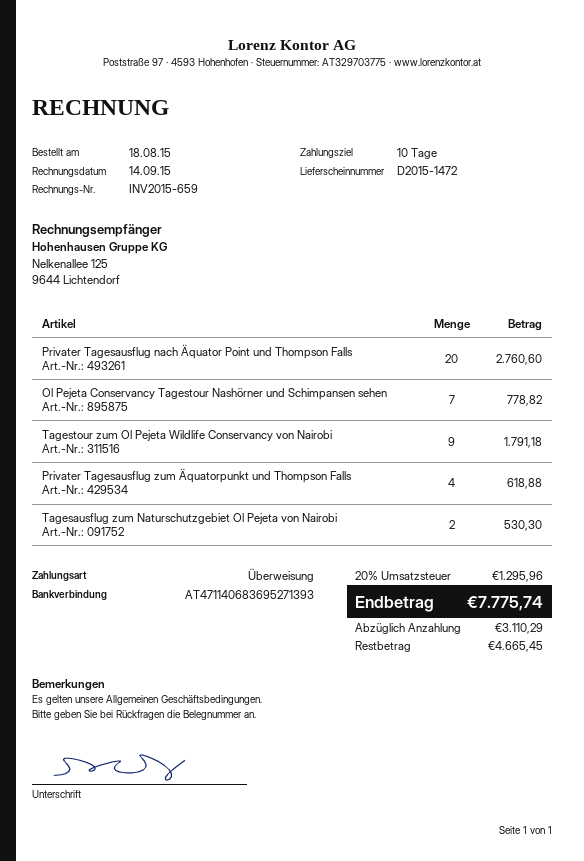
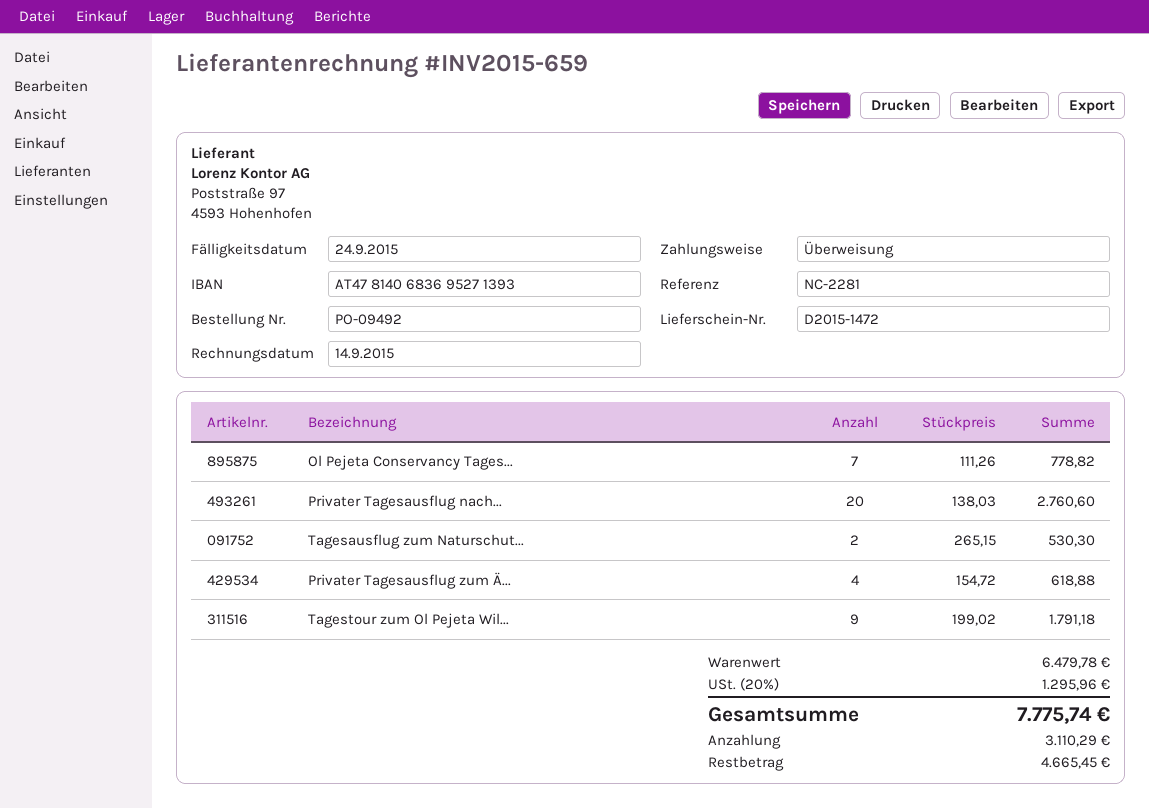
bank account: AT471140683695271393 -> AT478140683695271393

